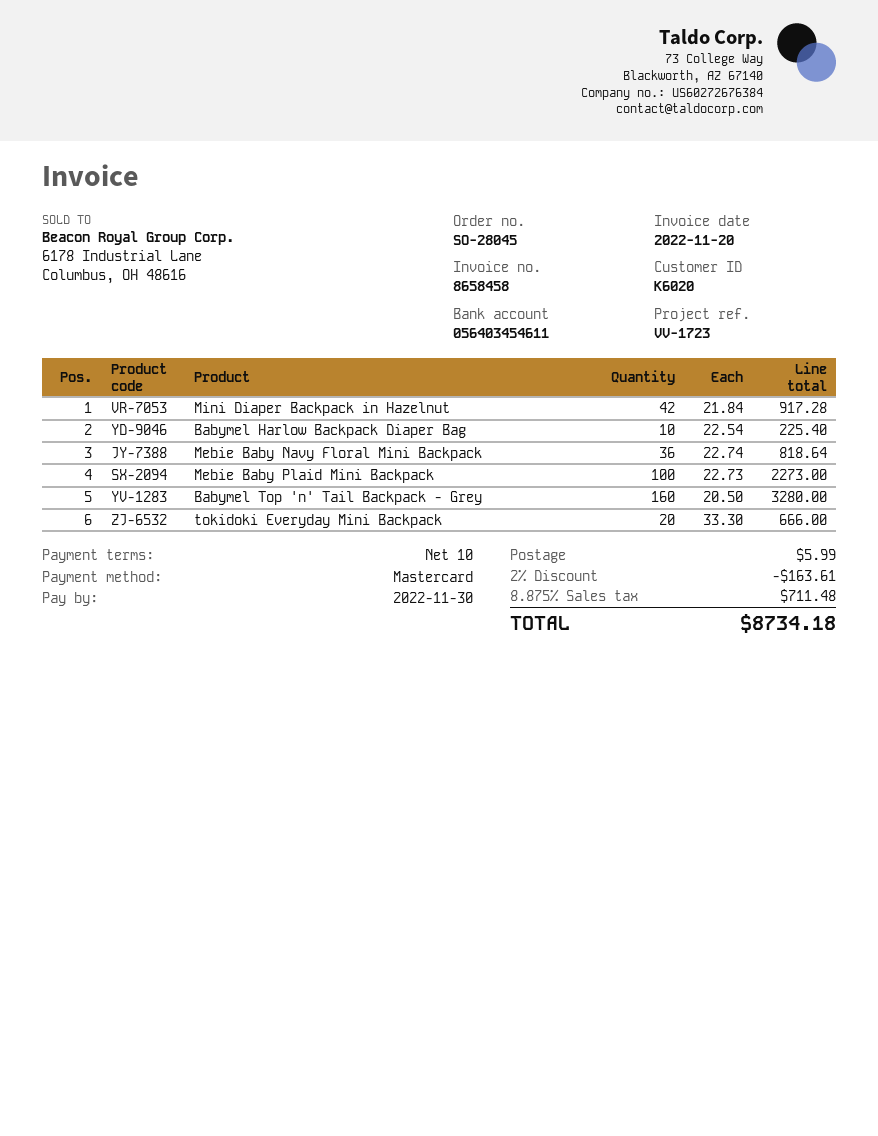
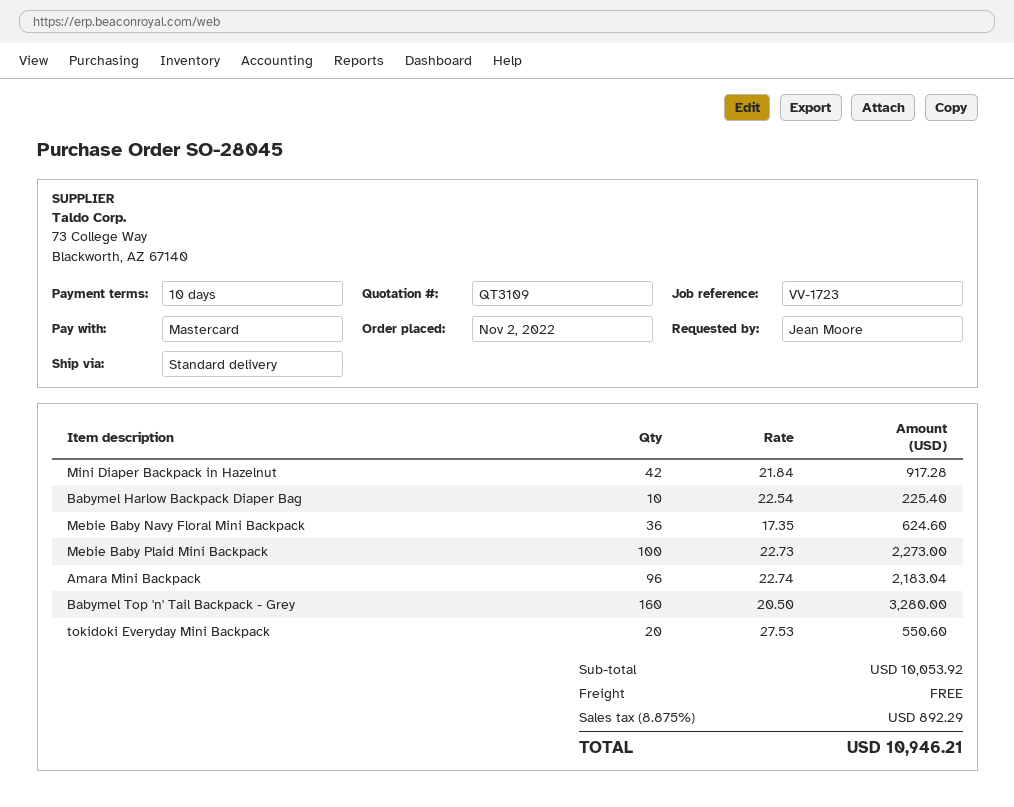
Mebie Baby Navy Floral Mini Backpack: 36 x 22.74 = 818.64 -> 36 x 17.35 = 624.60
tokidoki Everyday Mini Backpack: 20 x 33.30 = 666.00 -> 20 x 27.53 = 550.60
Amara Mini Backpack: none -> 96 x 22.74 = 2183.04
discount: 2% = 163.61 -> none
shipping: 5.99 -> 0.00
tax: 8.875% = 711.48 -> 8.875% = 892.29
total: 8734.18 -> 10946.21

